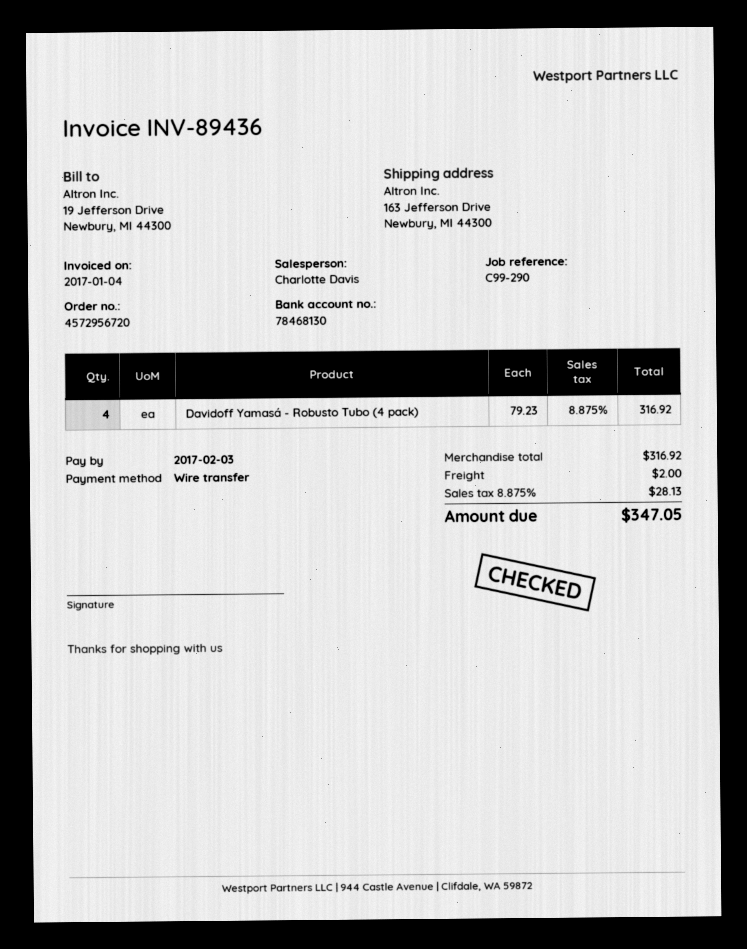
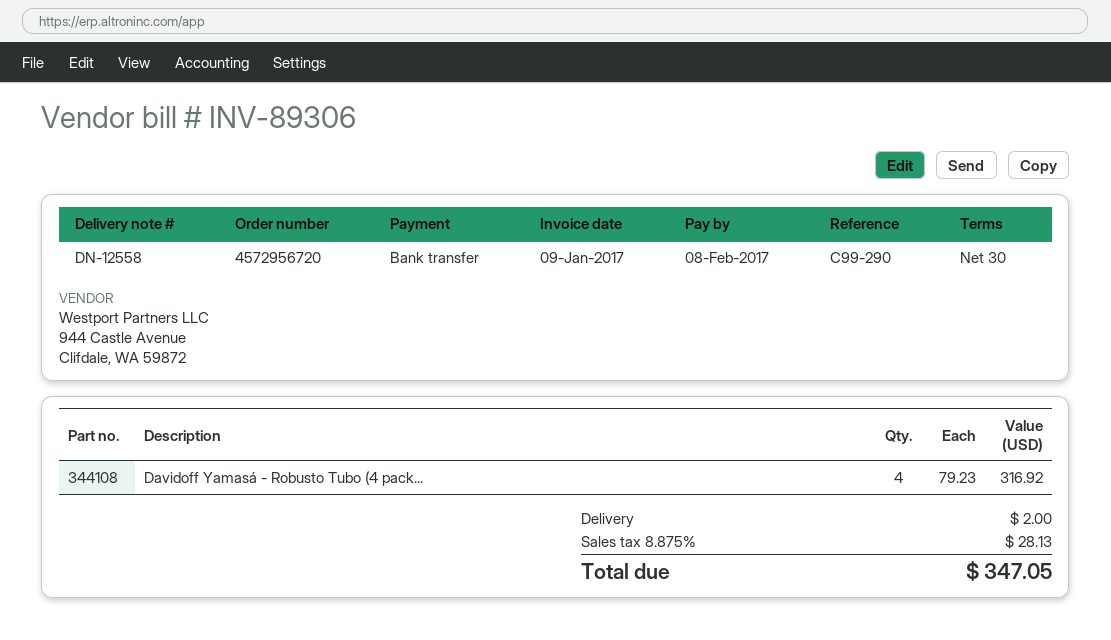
invoice number: INV-89436 -> INV-89306
invoice date: 2017-01-04 -> 2017-01-09
due date: 2017-02-03 -> 2017-02-08

